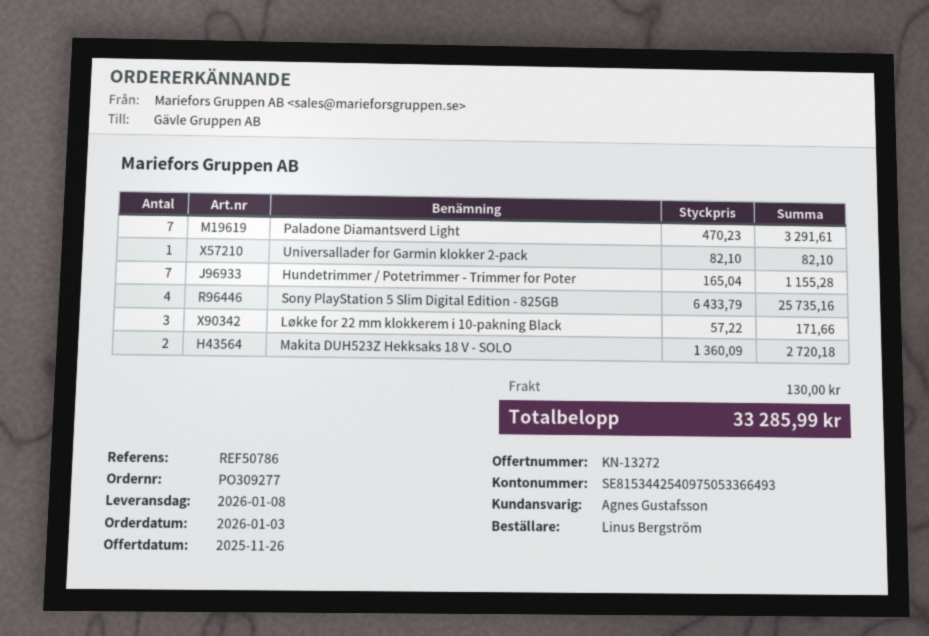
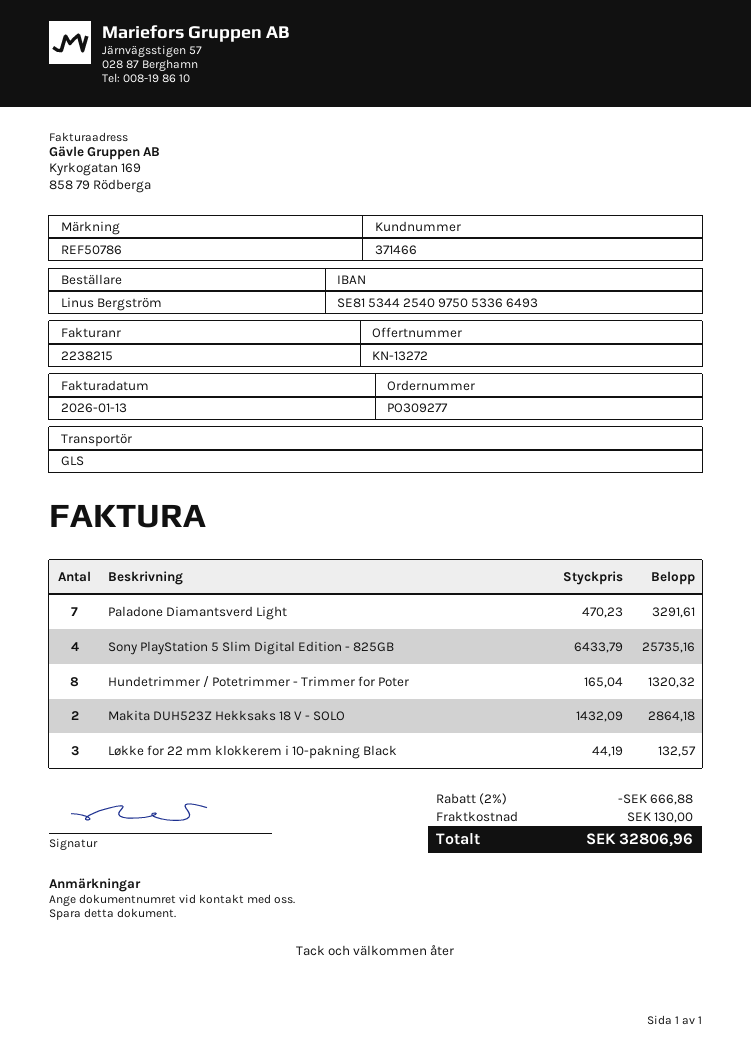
Universallader for Garmin klokker 2-pack: 1 x 82.10 = 82.10 -> none
Hundetrimmer / Potetrimmer - Trimmer for Poter: 7 x 165.04 = 1155.28 -> 8 x 165.04 = 1320.32
Løkke for 22 mm klokkerem i 10-pakning Black: 3 x 57.22 = 171.66 -> 3 x 44.19 = 132.57
Makita DUH523Z Hekksaks 18 V - SOLO: 2 x 1360.09 = 2720.18 -> 2 x 1432.09 = 2864.18
discount: none -> 2% = 666.88
total: 33285.99 -> 32806.96

